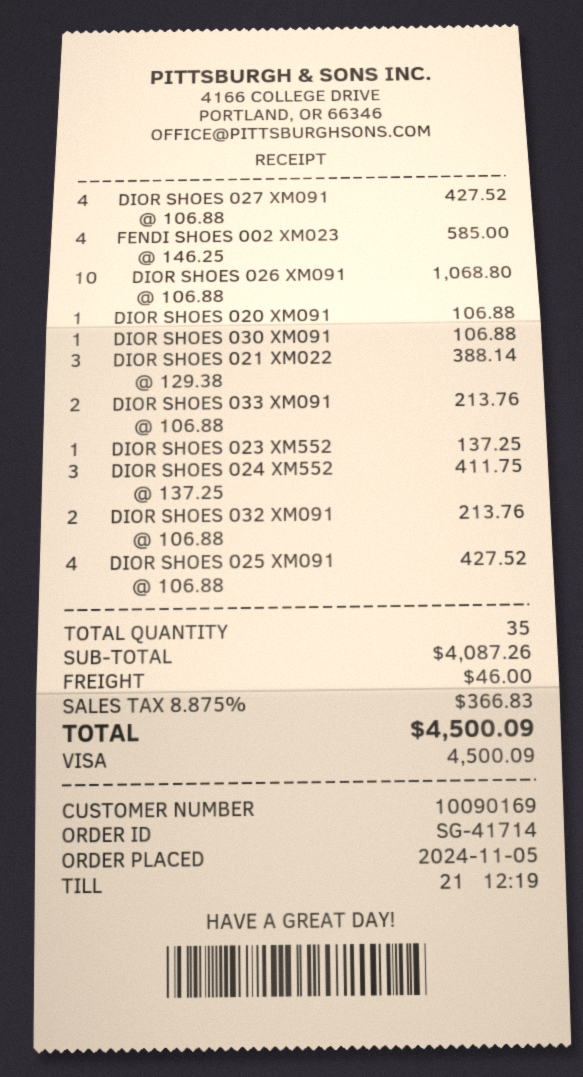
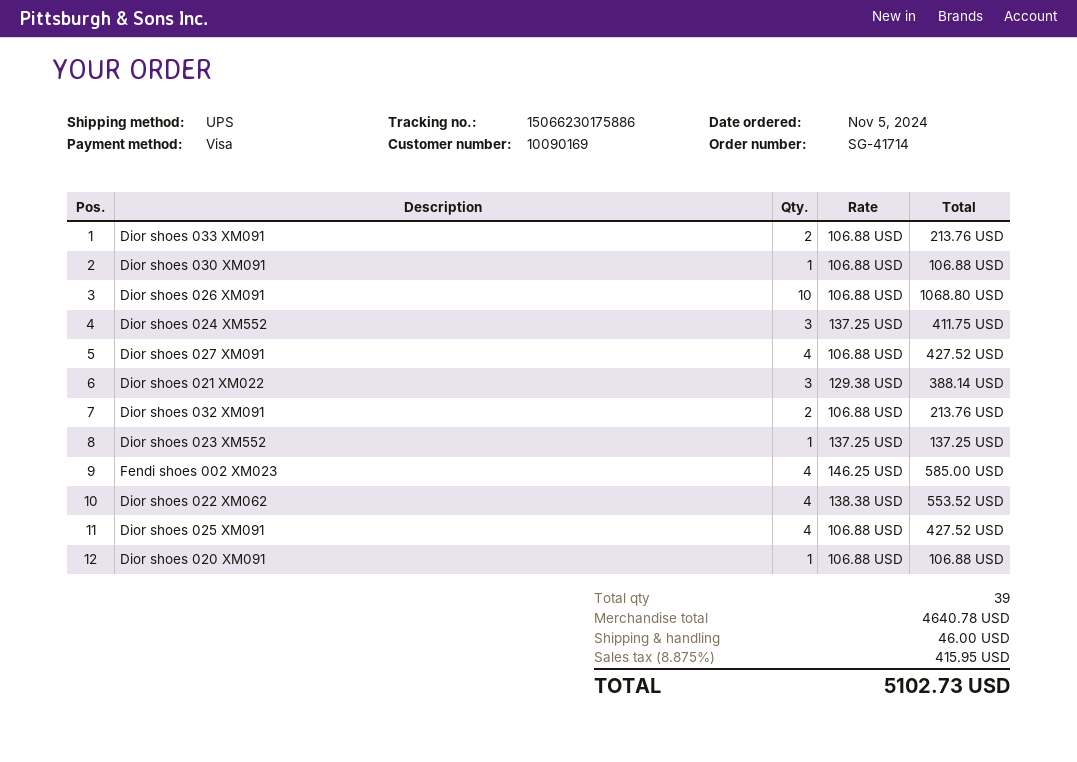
Dior shoes 022 XM062: none -> 4 x 138.38 = 553.52
total quantity: 35 -> 39
subtotal: 4087.26 -> 4640.78
tax: 8.875% = 366.83 -> 8.875% = 415.95
total: 4500.09 -> 5102.73

